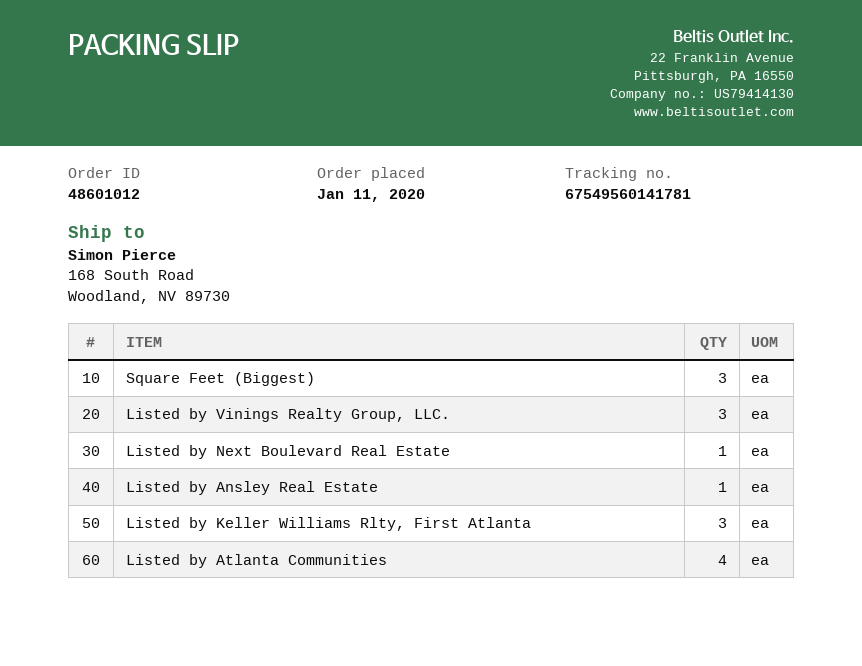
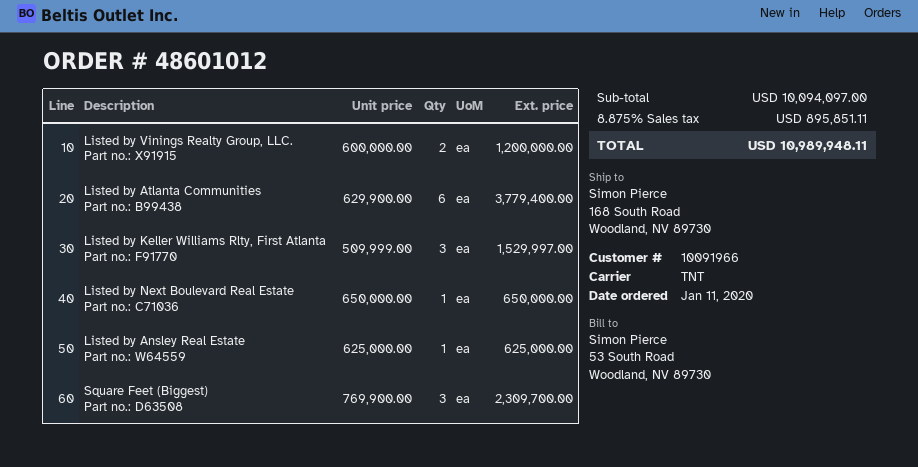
Listed by Vinings Realty Group, LLC.: 3 -> 2
Listed by Atlanta Communities: 4 -> 6

